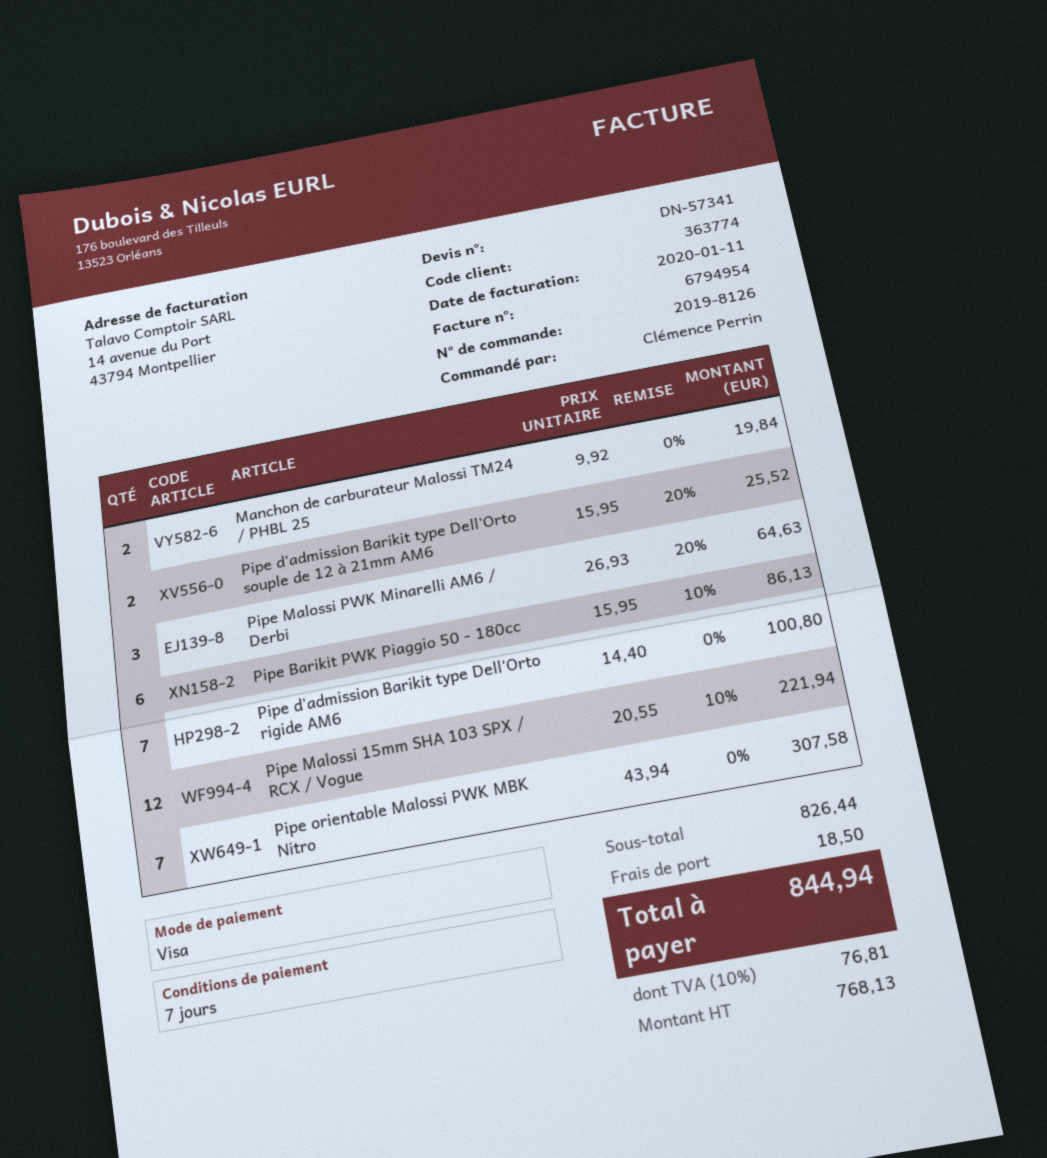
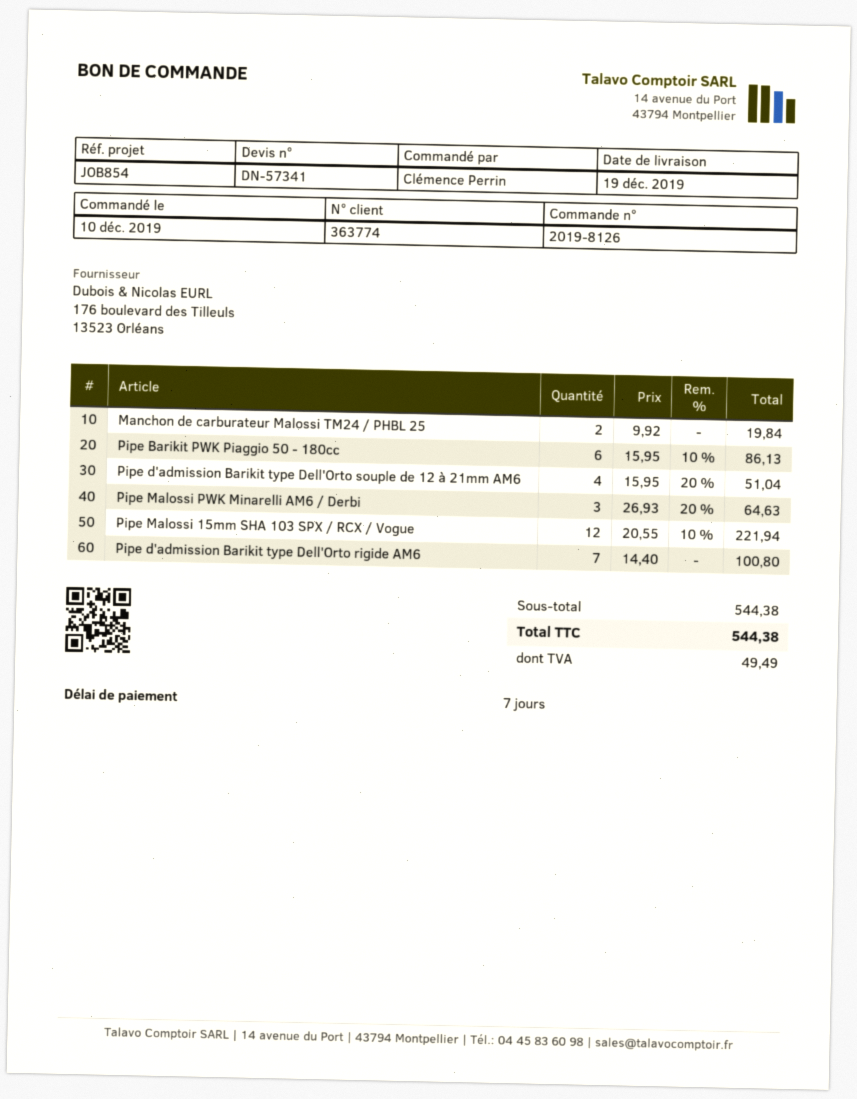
Pipe d'admission Barikit type Dell'Orto souple de 12 à 21mm AM6: 2 x 15.95 - 20% = 25.52 -> 4 x 15.95 - 20% = 51.04
Pipe orientable Malossi PWK MBK Nitro: 7 x 43.94 = 307.58 -> none
subtotal: 826.44 -> 544.38
shipping: 18.50 -> none
tax: 76.81 -> 49.49
total: 844.94 -> 544.38

